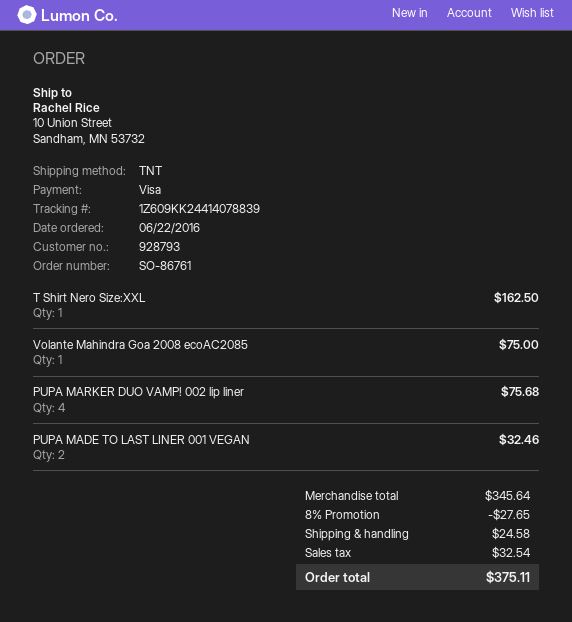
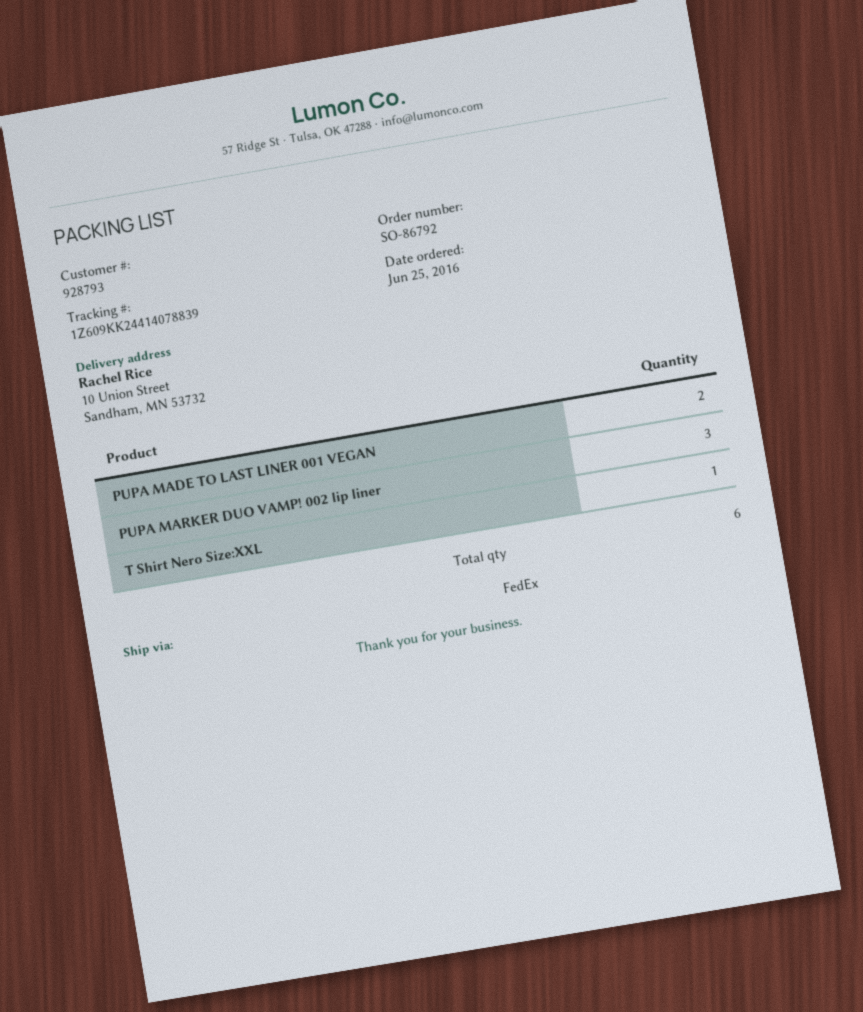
order number: SO-86761 -> SO-86792
order date: 2016-06-22 -> 2016-06-25
shipping method: TNT -> FedEx
Volante Mahindra Goa 2008 ecoAC2085: 1 -> none
PUPA MARKER DUO VAMP! 002 lip liner: 4 -> 3

